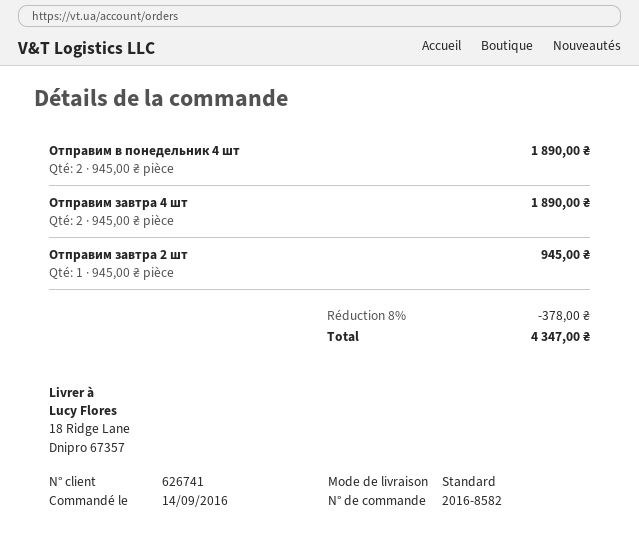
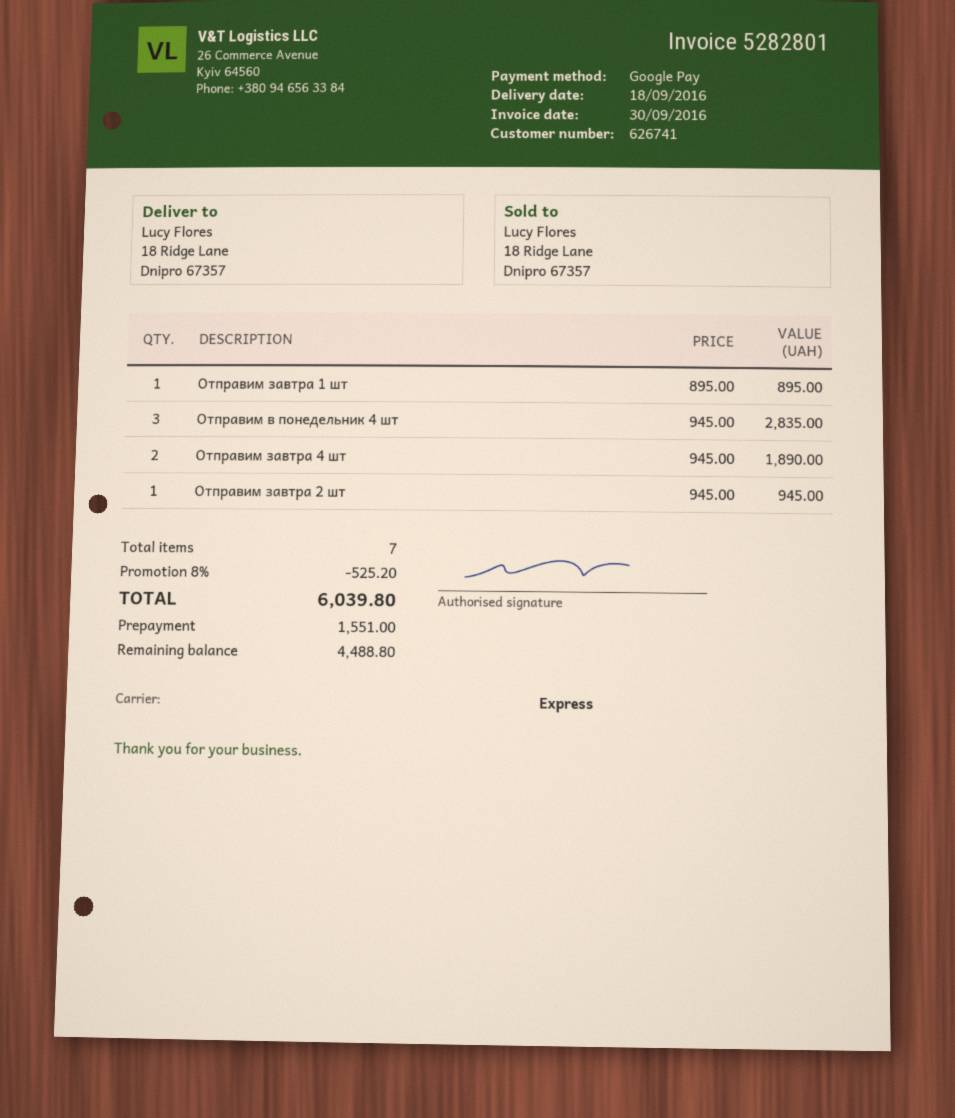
shipping method: standard -> express
Отправим в понедельник 4 шт: 2 x 945.00 = 1890.00 -> 3 x 945.00 = 2835.00
Отправим завтра 1 шт: none -> 1 x 895.00 = 895.00
discount: 8% = 378.00 -> 8% = 525.20
total: 4347.00 -> 6039.80

